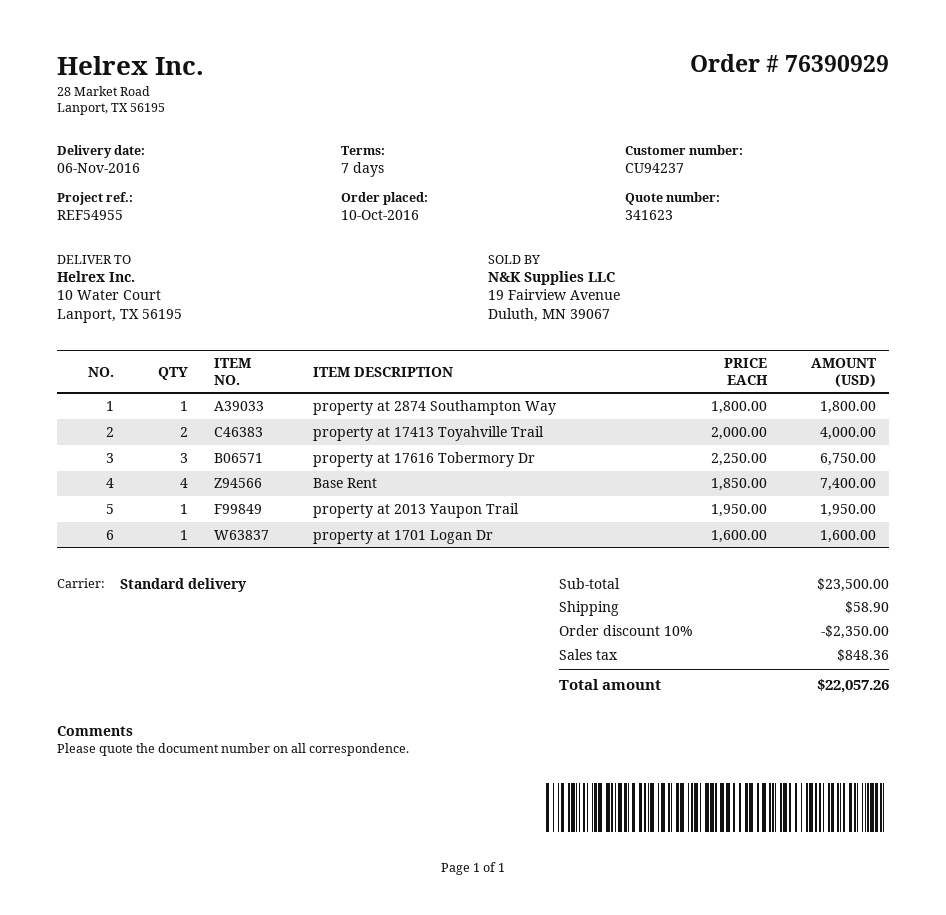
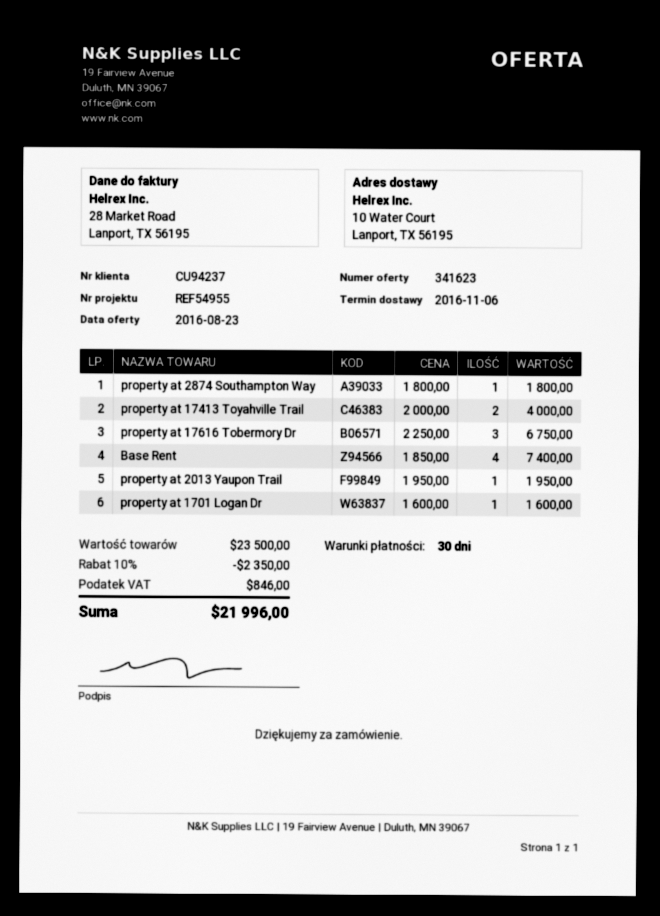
payment terms: 7 days -> 30 days
shipping: 58.90 -> none
tax: 848.36 -> 846.00
total: 22057.26 -> 21996.00

